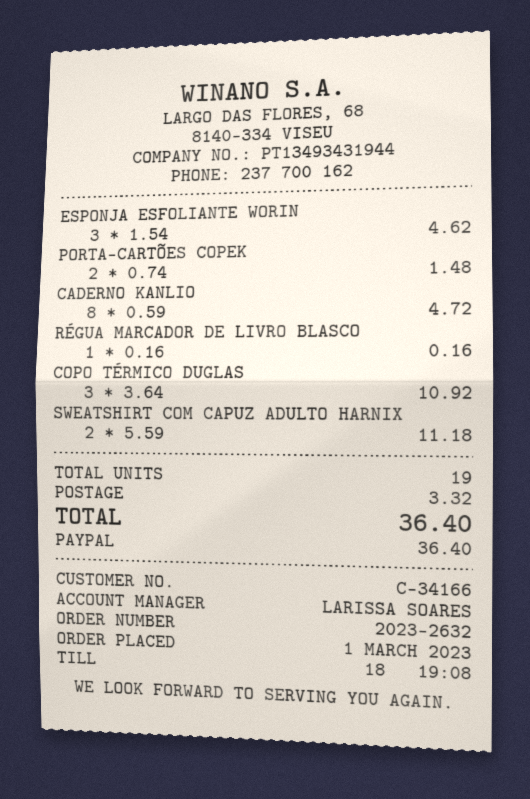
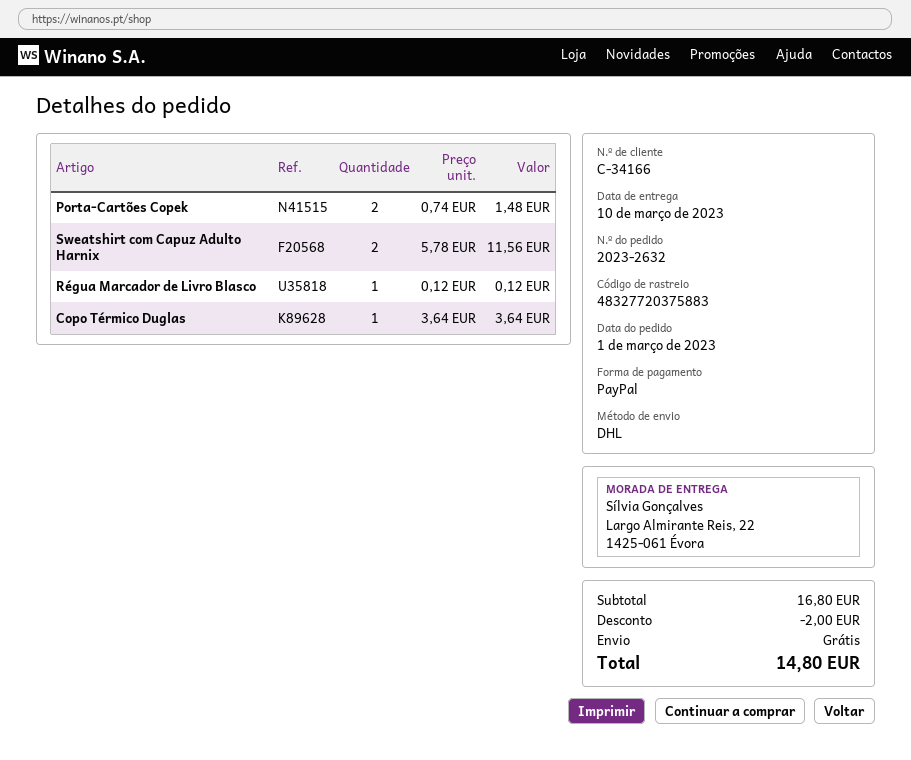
ESPONJA ESFOLIANTE WORIN: 3 x 1.54 = 4.62 -> none
CADERNO KANLIO: 8 x 0.59 = 4.72 -> none
RÉGUA MARCADOR DE LIVRO BLASCO: 1 x 0.16 = 0.16 -> 1 x 0.12 = 0.12
COPO TÉRMICO DUGLAS: 3 x 3.64 = 10.92 -> 1 x 3.64 = 3.64
SWEATSHIRT COM CAPUZ ADULTO HARNIX: 2 x 5.59 = 11.18 -> 2 x 5.78 = 11.56
discount: none -> 2.00
shipping: 3.32 -> 0.00
total: 36.40 -> 14.80

